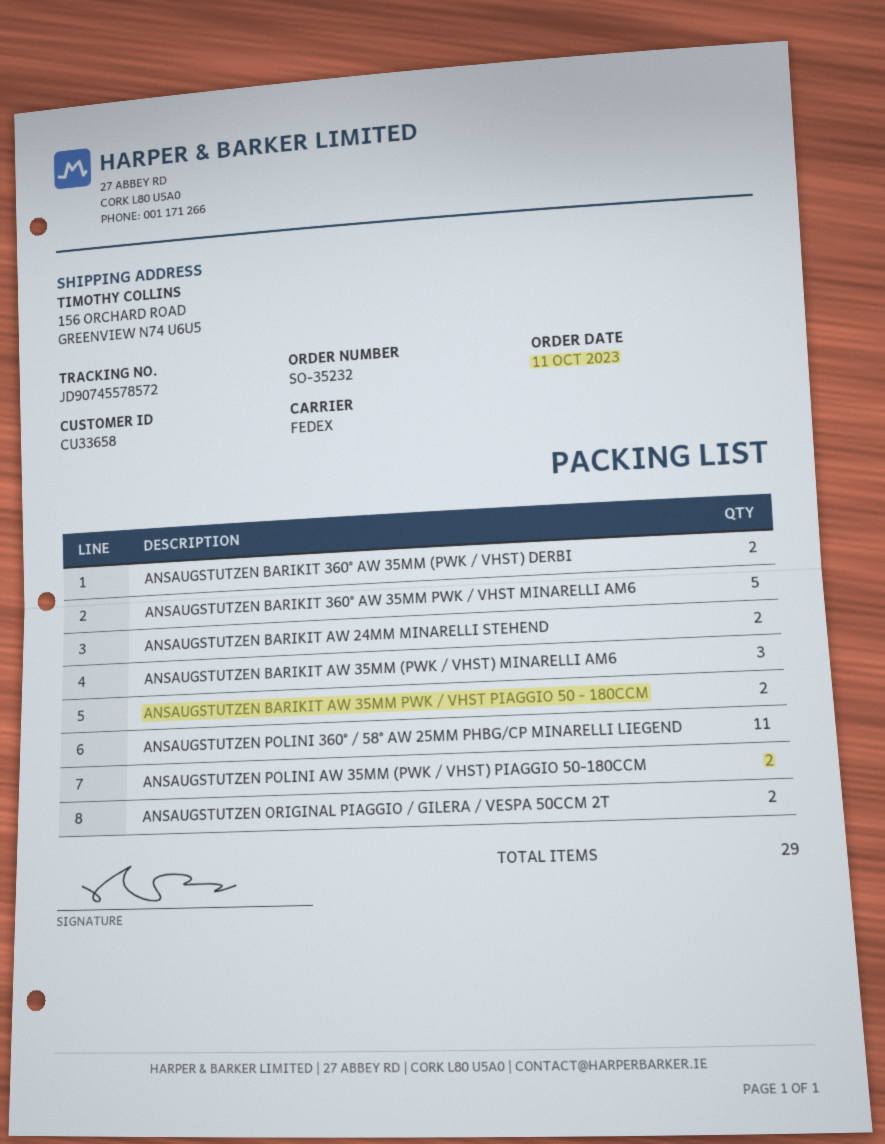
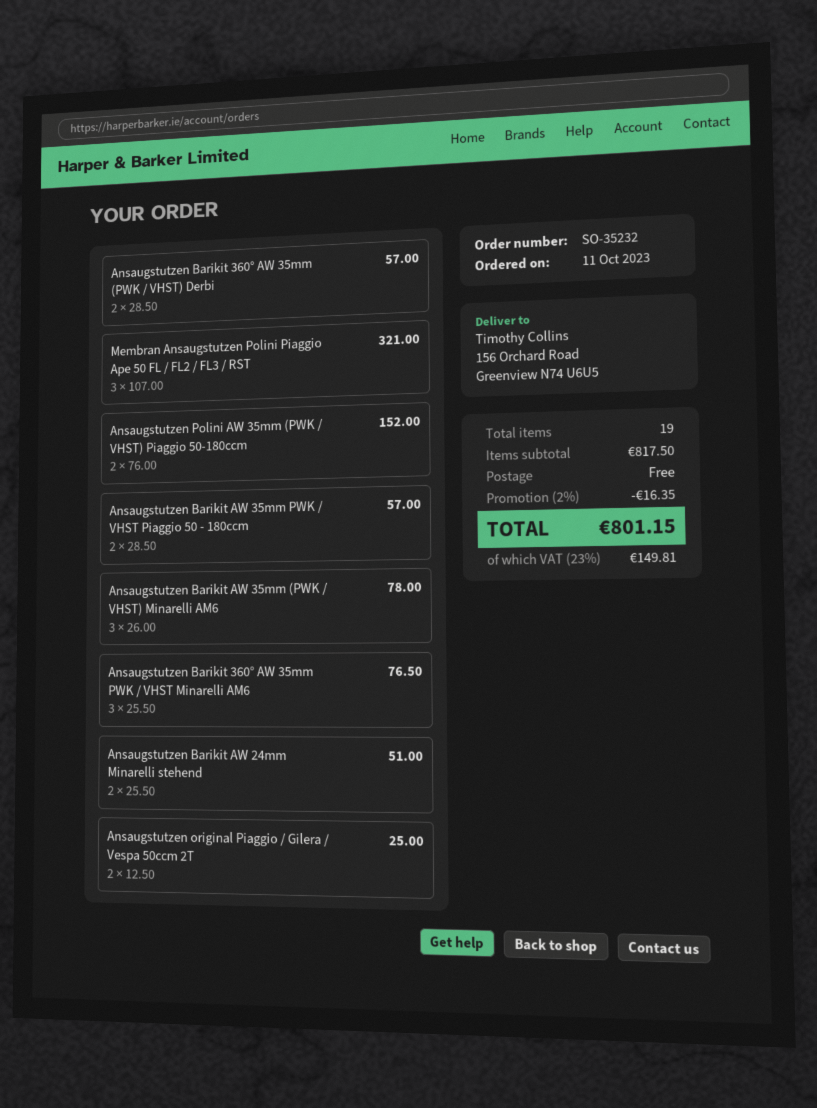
ANSAUGSTUTZEN BARIKIT 360° AW 35MM PWK / VHST MINARELLI AM6: 5 -> 3
ANSAUGSTUTZEN POLINI 360° / 58° AW 25MM PHBG/CP MINARELLI LIEGEND: 11 -> none
Membran Ansaugstutzen Polini Piaggio Ape 50 FL / FL2 / FL3 / RST: none -> 3
total quantity: 29 -> 19

